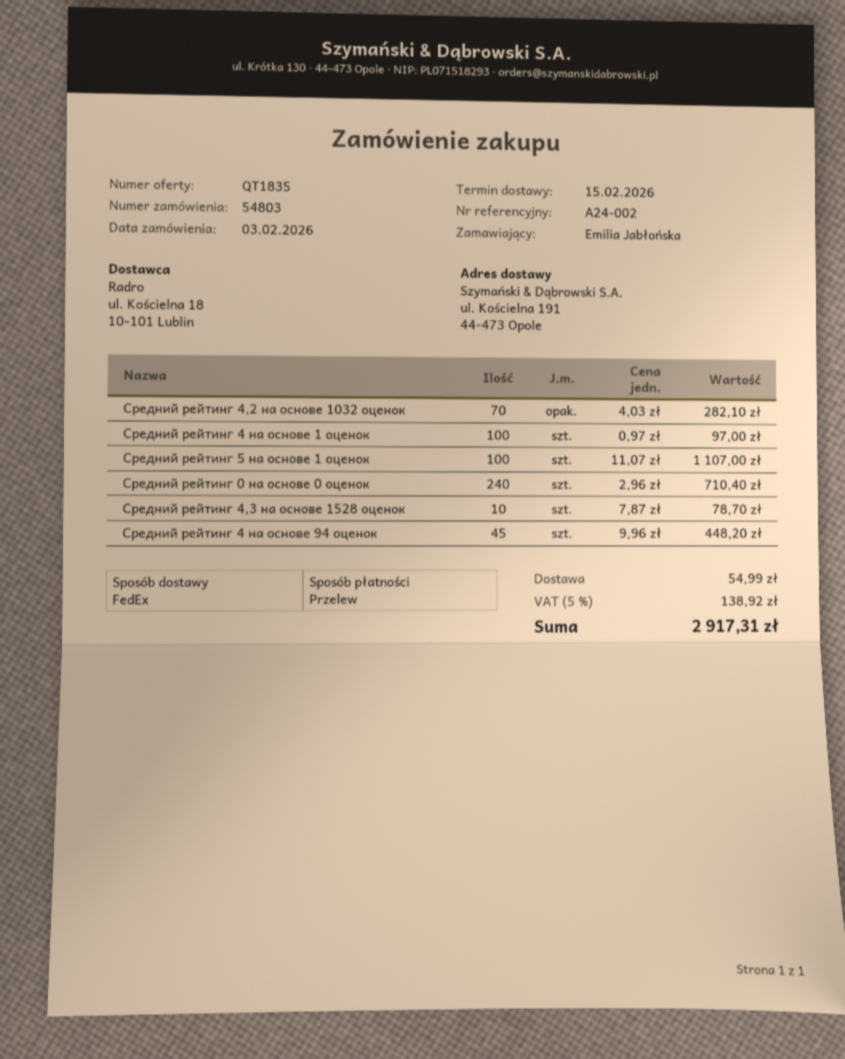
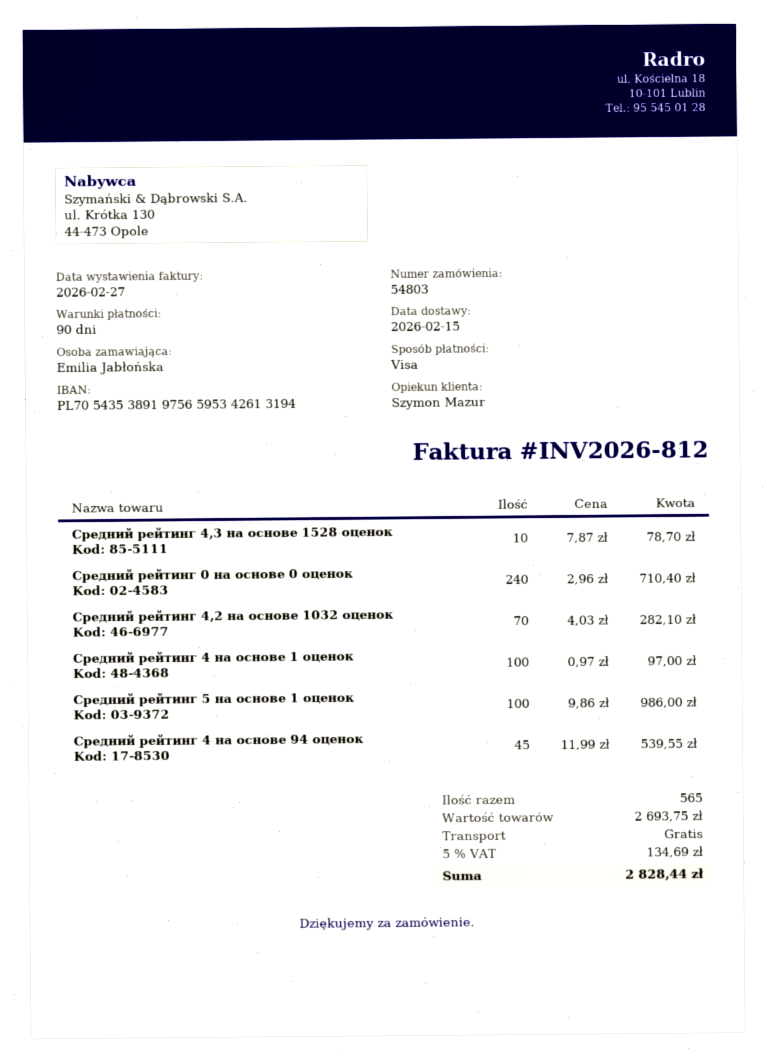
payment method: bank transfer -> Visa
Средний рейтинг 5 на основе 1 оценок: 100 x 11.07 = 1107.00 -> 100 x 9.86 = 986.00
Средний рейтинг 4 на основе 94 оценок: 45 x 9.96 = 448.20 -> 45 x 11.99 = 539.55
shipping: 54.99 -> 0.00
tax: 5% = 138.92 -> 5% = 134.69
total: 2917.31 -> 2828.44

